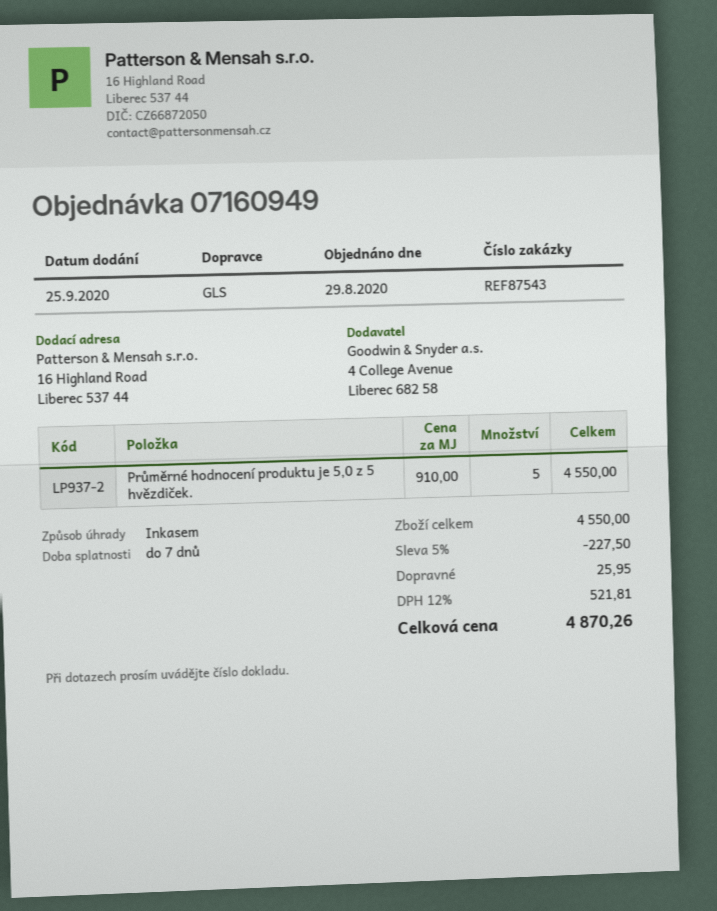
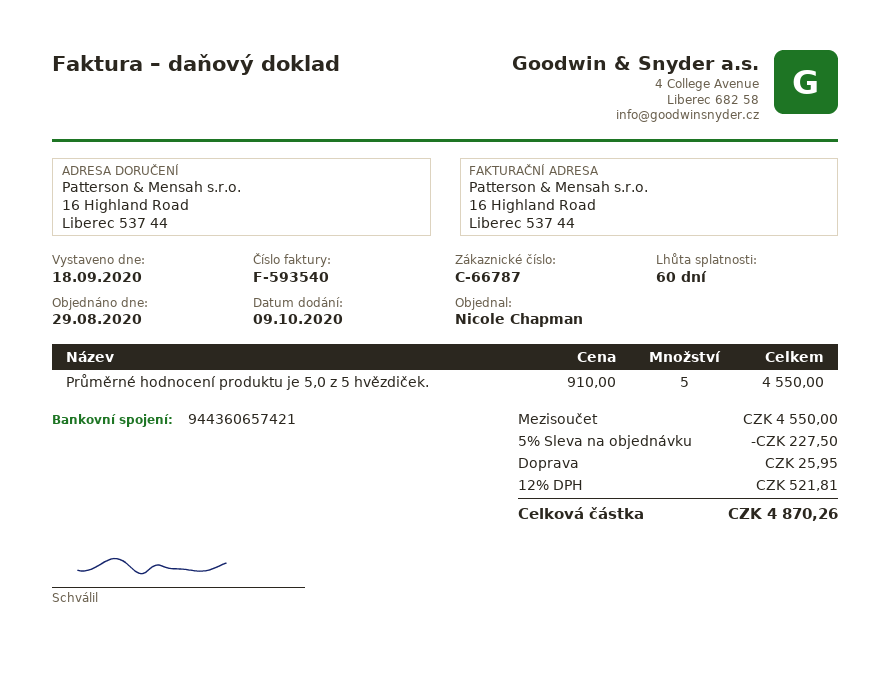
delivery date: 2020-09-25 -> 2020-10-09
payment terms: 7 days -> 60 days

